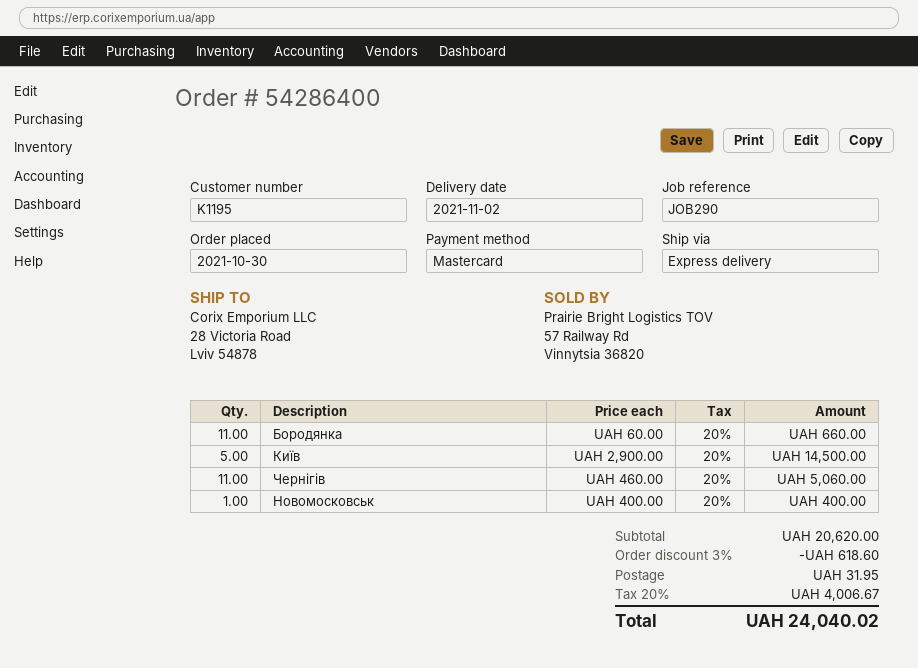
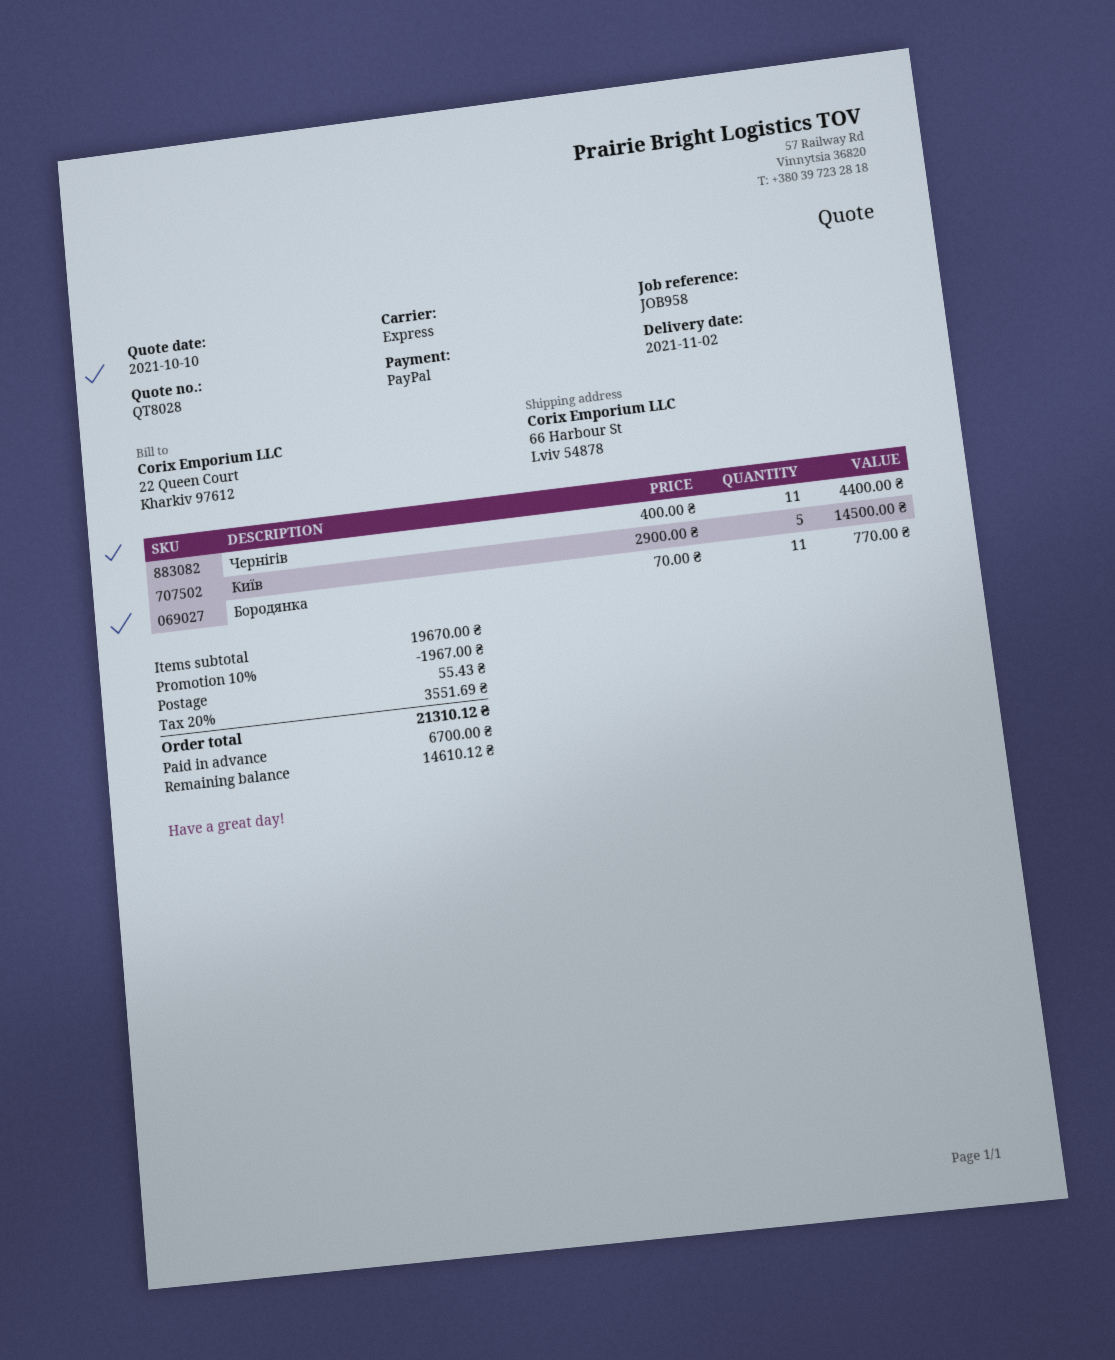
reference: JOB290 -> JOB958
payment method: Mastercard -> PayPal
ship to: 28 Victoria Road, Lviv 54878 -> 66 Harbour St, Lviv 54878
Бородянка: 11 x 60.00 = 660.00 -> 11 x 70.00 = 770.00
Чернігів: 11 x 460.00 = 5060.00 -> 11 x 400.00 = 4400.00
Новомосковськ: 1 x 400.00 = 400.00 -> none
subtotal: 20620.00 -> 19670.00
discount: 3% = 618.60 -> 10% = 1967.00
shipping: 31.95 -> 55.43
tax: 20% = 4006.67 -> 20% = 3551.69
total: 24040.02 -> 21310.12

